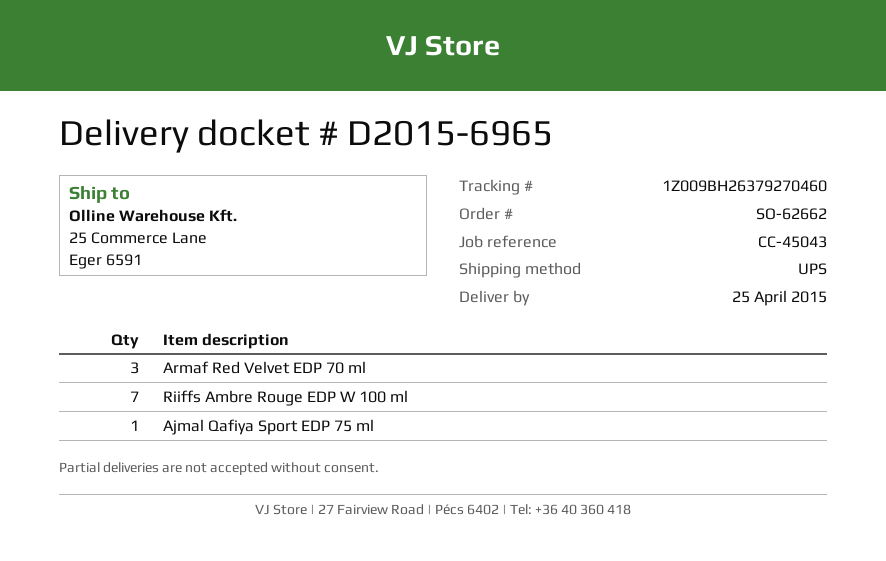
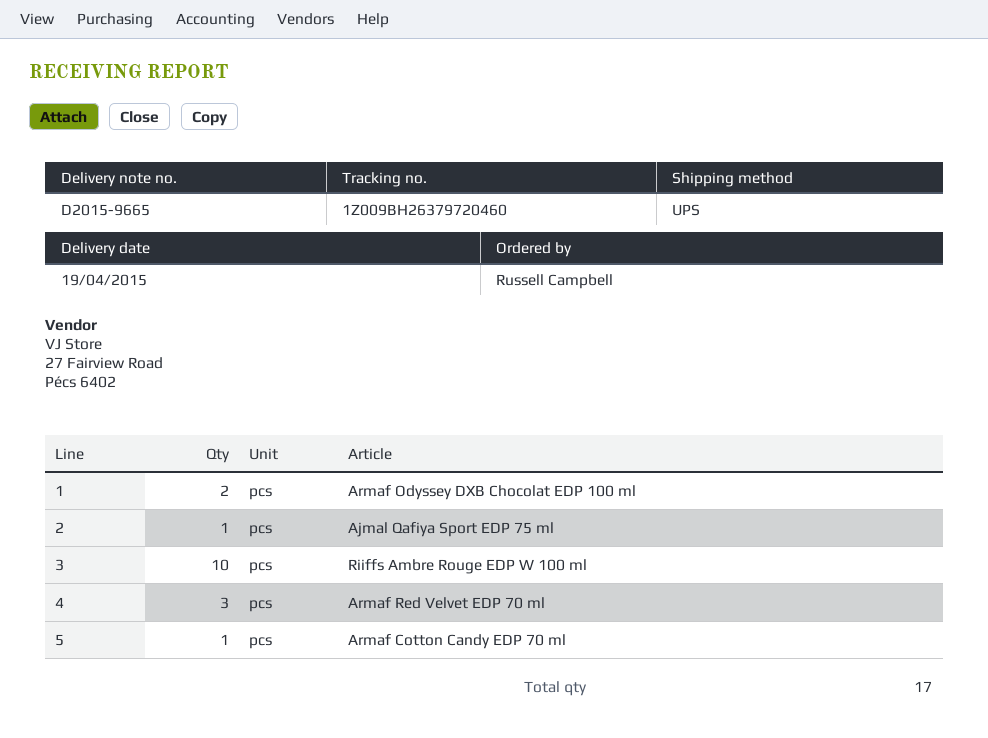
delivery note number: D2015-6965 -> D2015-9665
delivery date: 2015-04-25 -> 2015-04-19
tracking number: 1Z009BH26379270460 -> 1Z009BH26379720460
Riiffs Ambre Rouge EDP W 100 ml: 7 -> 10
Armaf Odyssey DXB Chocolat EDP 100 ml: none -> 2
Armaf Cotton Candy EDP 70 ml: none -> 1

